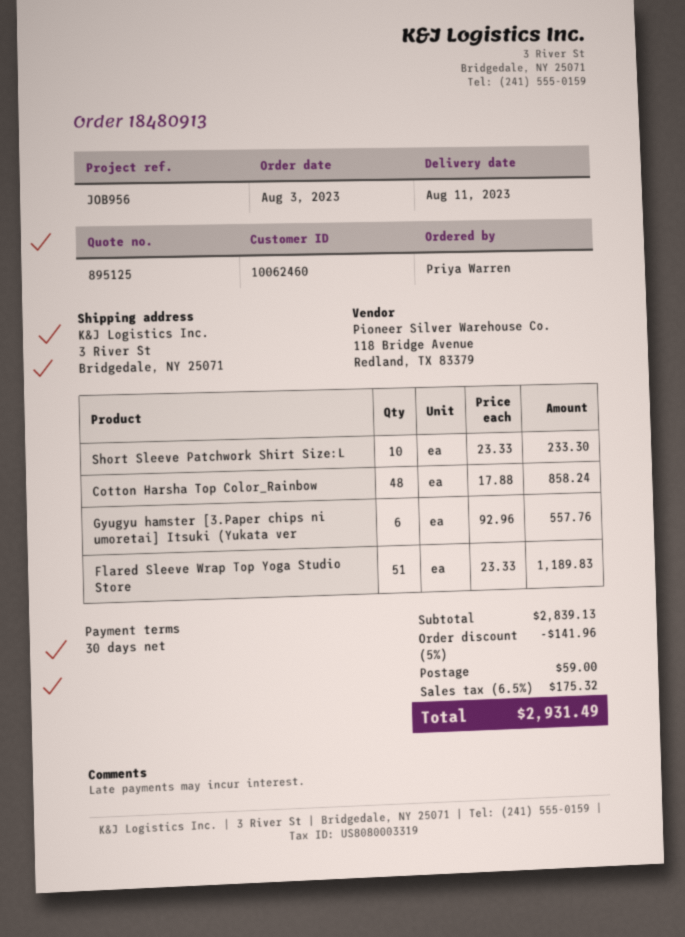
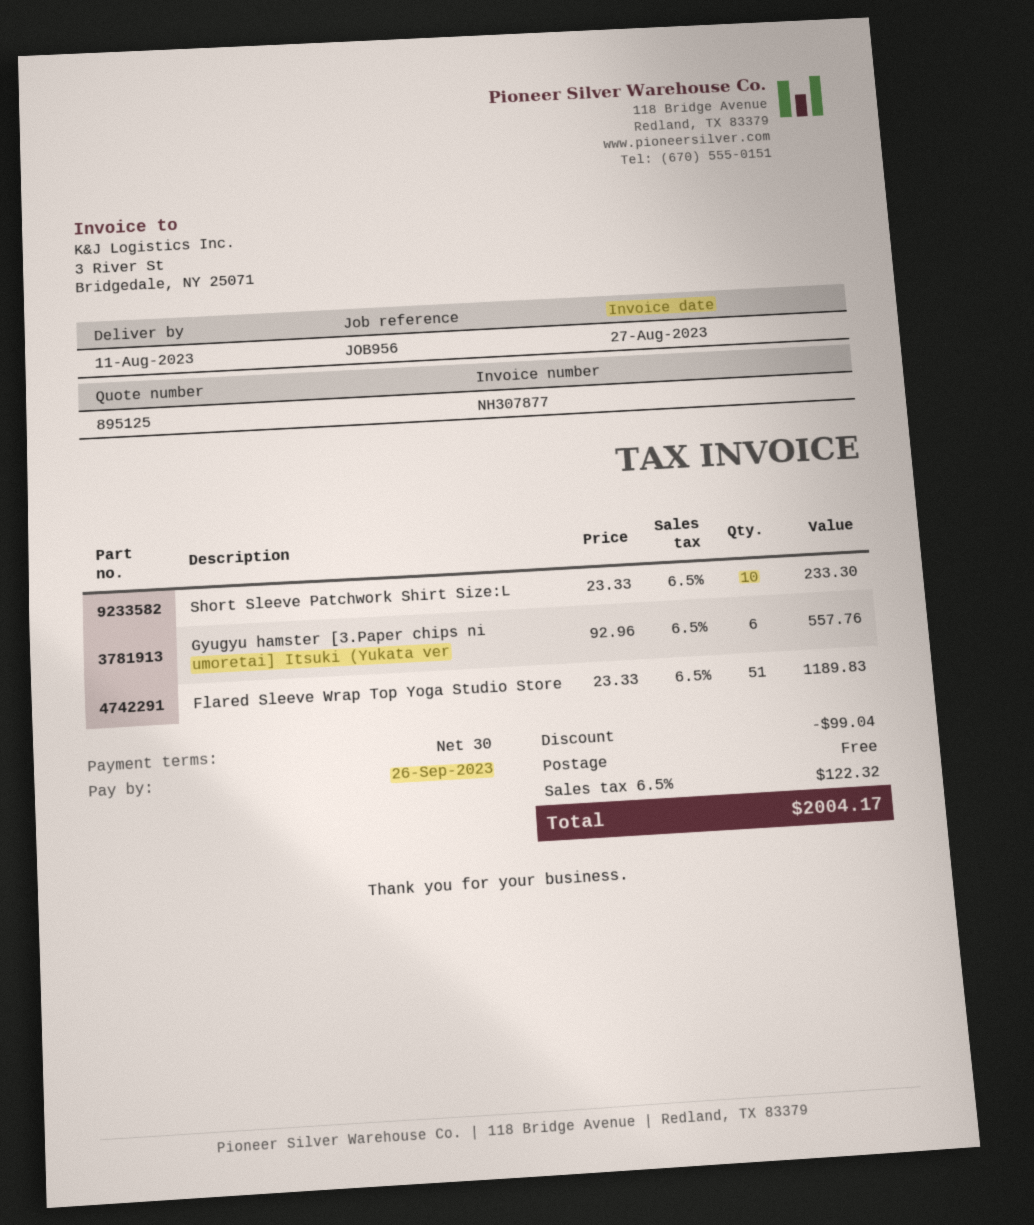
Cotton Harsha Top Color_Rainbow: 48 x 17.88 = 858.24 -> none
discount: 141.96 -> 99.04
shipping: 59.00 -> 0.00
tax: 6.5% = 175.32 -> 6.5% = 122.32
total: 2931.49 -> 2004.17

